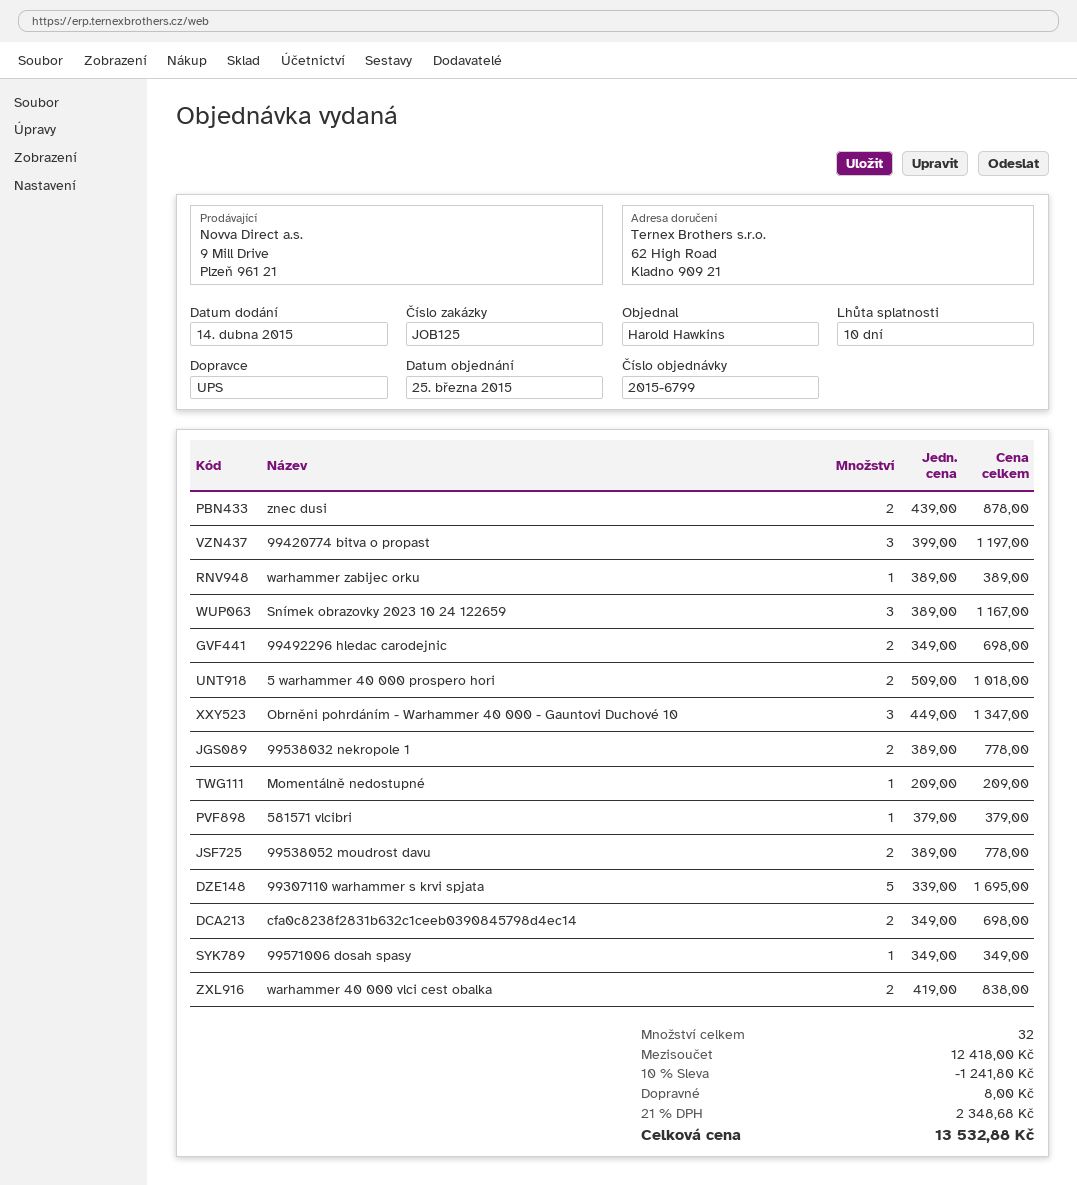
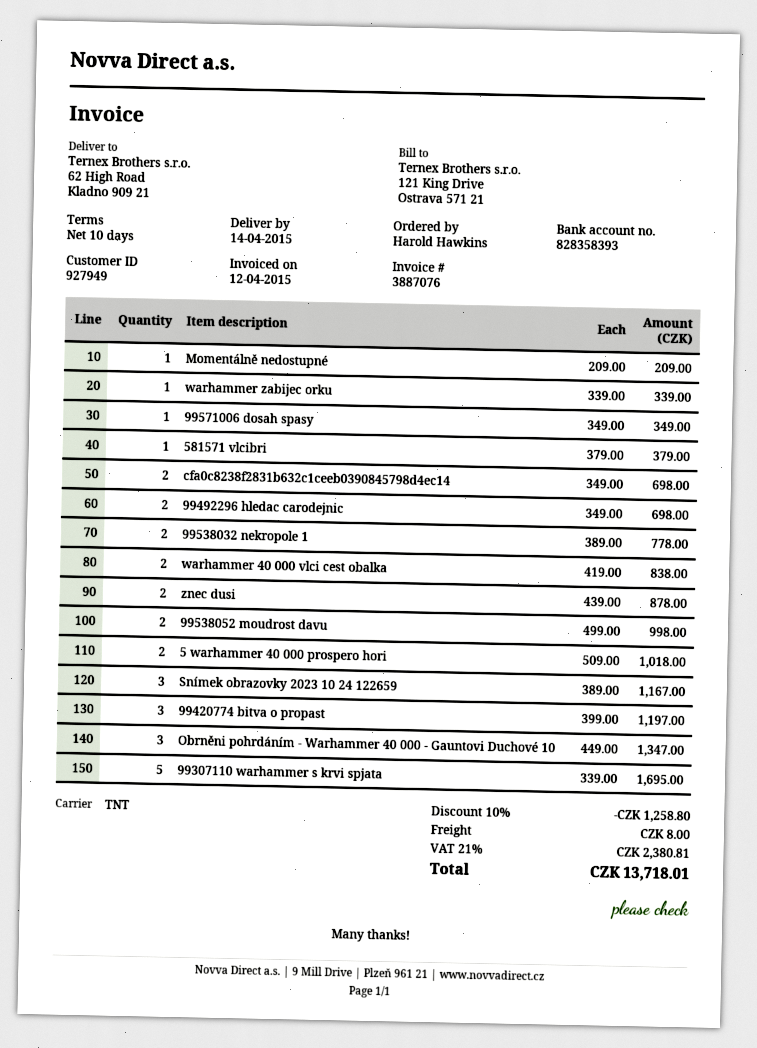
shipping method: UPS -> TNT
warhammer zabijec orku: 1 x 389.00 = 389.00 -> 1 x 339.00 = 339.00
99538052 moudrost davu: 2 x 389.00 = 778.00 -> 2 x 499.00 = 998.00
discount: 10% = 1241.80 -> 10% = 1258.80
tax: 21% = 2348.68 -> 21% = 2380.81
total: 13532.88 -> 13718.01

